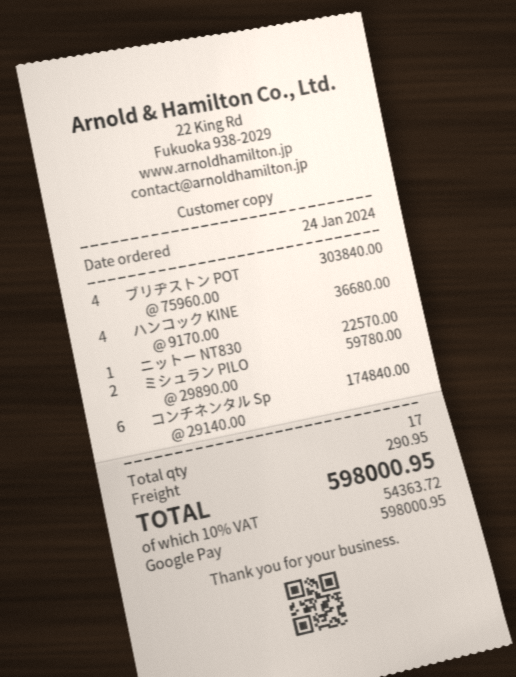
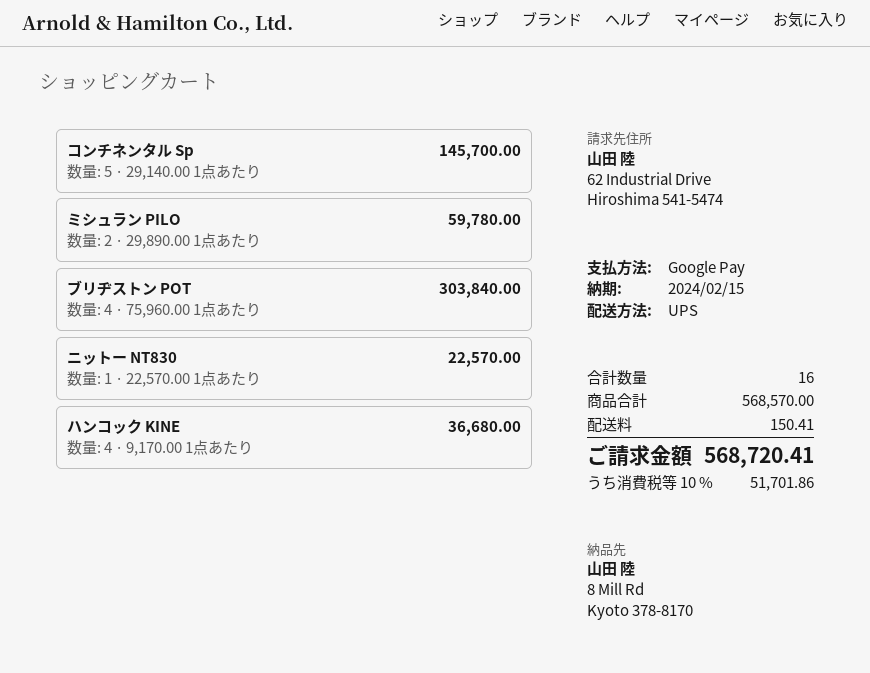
コンチネンタル Sp: 6 x 29140.00 = 174840.00 -> 5 x 29140.00 = 145700.00
total quantity: 17 -> 16
shipping: 290.95 -> 150.41
tax: 10% = 54363.72 -> 10% = 51701.86
total: 598000.95 -> 568720.41

